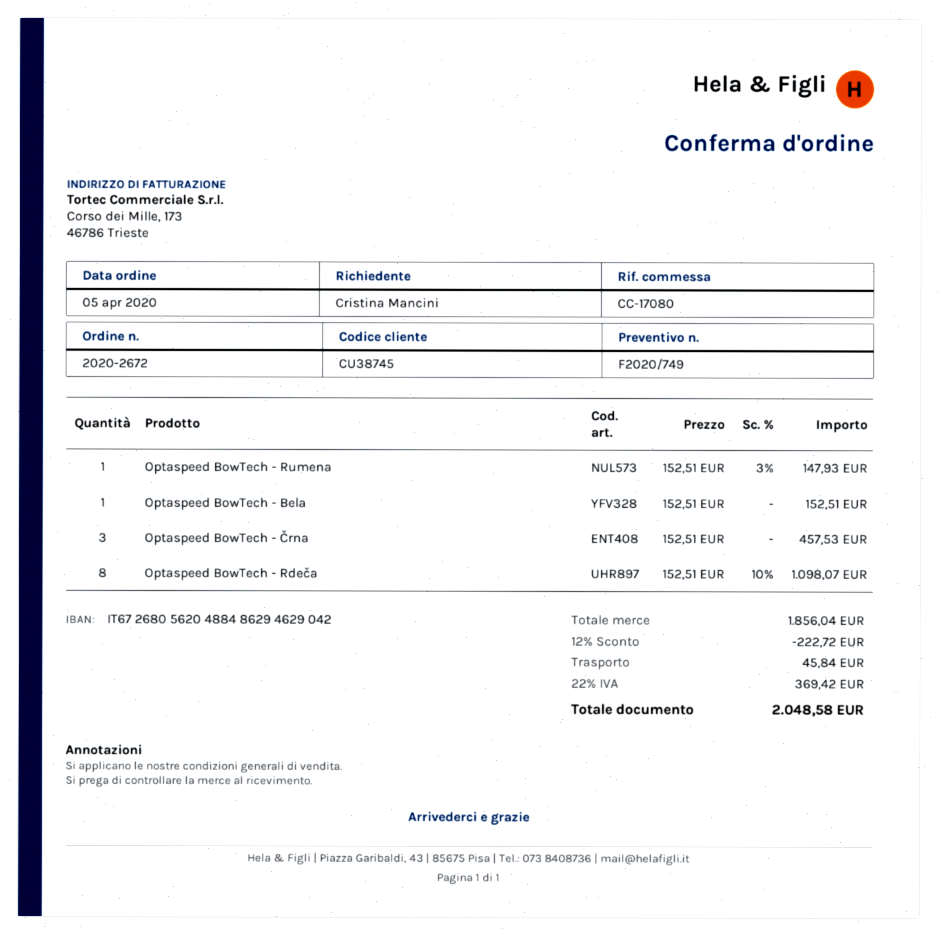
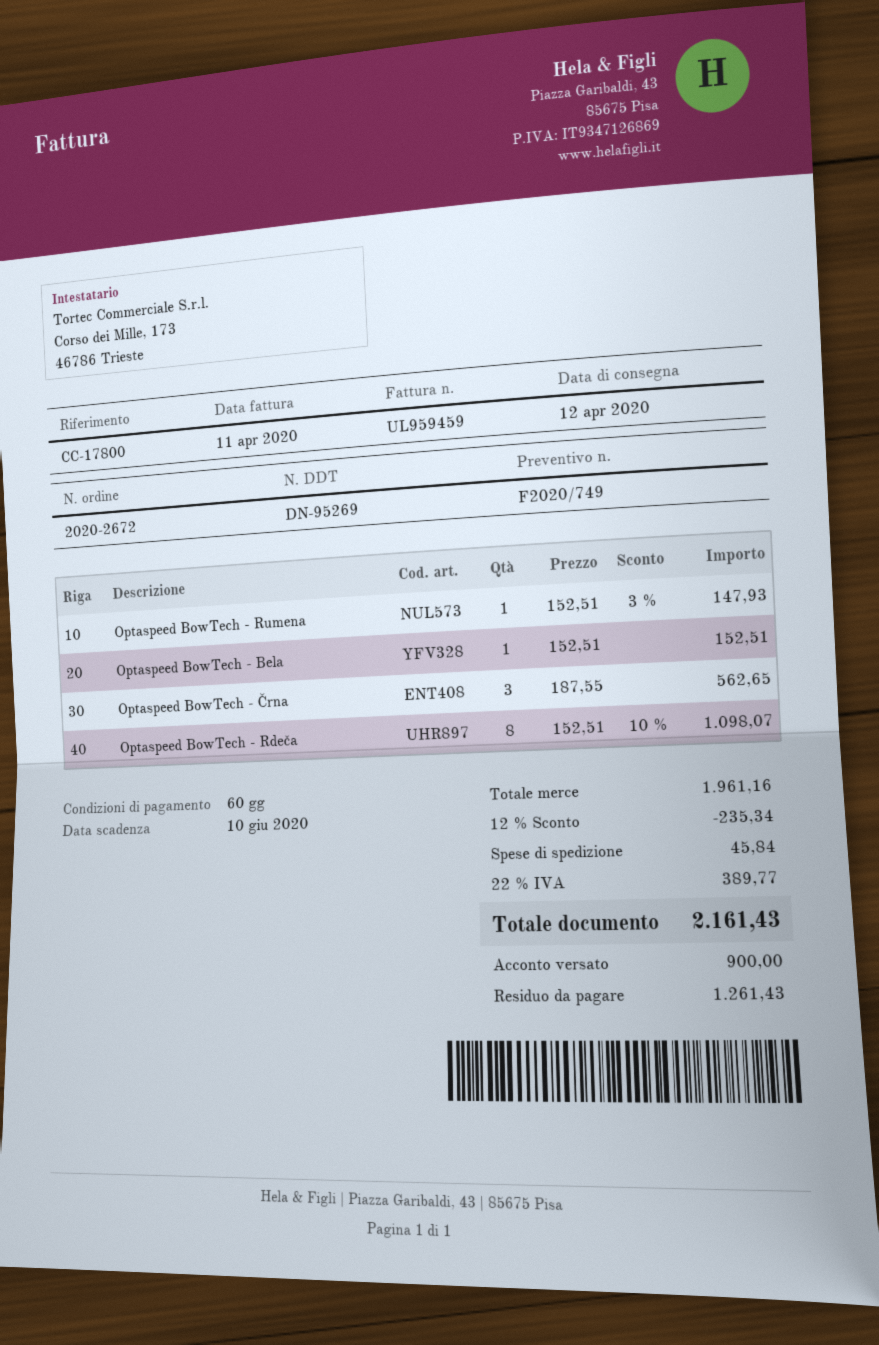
reference: CC-17080 -> CC-17800
Optaspeed BowTech - Črna: 3 x 152.51 = 457.53 -> 3 x 187.55 = 562.65
subtotal: 1856.04 -> 1961.16
discount: 12% = 222.72 -> 12% = 235.34
tax: 22% = 369.42 -> 22% = 389.77
total: 2048.58 -> 2161.43

